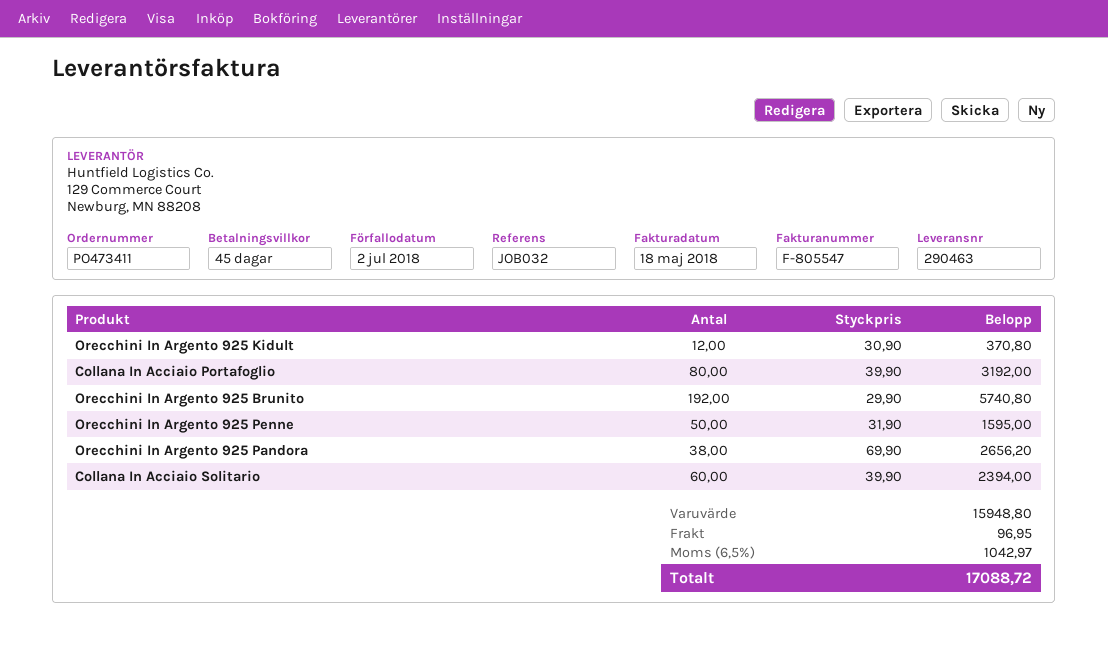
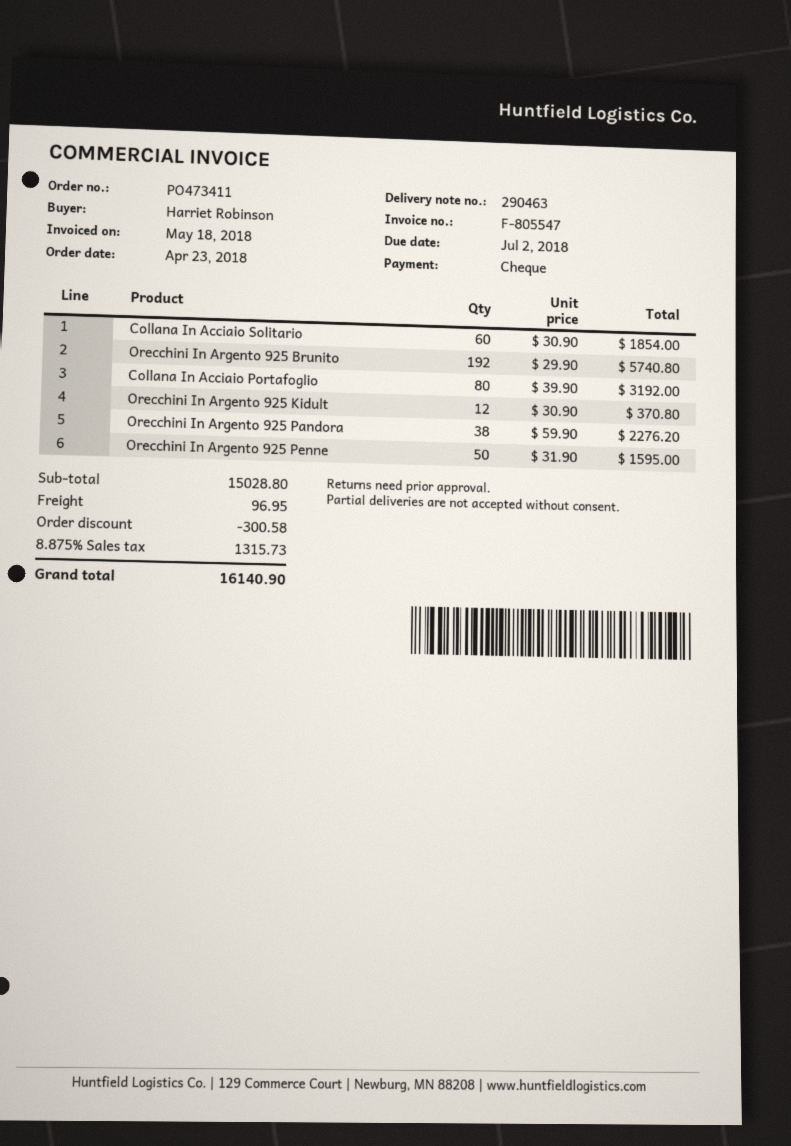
Orecchini In Argento 925 Pandora: 38 x 69.90 = 2656.20 -> 38 x 59.90 = 2276.20
Collana In Acciaio Solitario: 60 x 39.90 = 2394.00 -> 60 x 30.90 = 1854.00
subtotal: 15948.80 -> 15028.80
discount: none -> 300.58
tax: 6.5% = 1042.97 -> 8.875% = 1315.73
total: 17088.72 -> 16140.90

